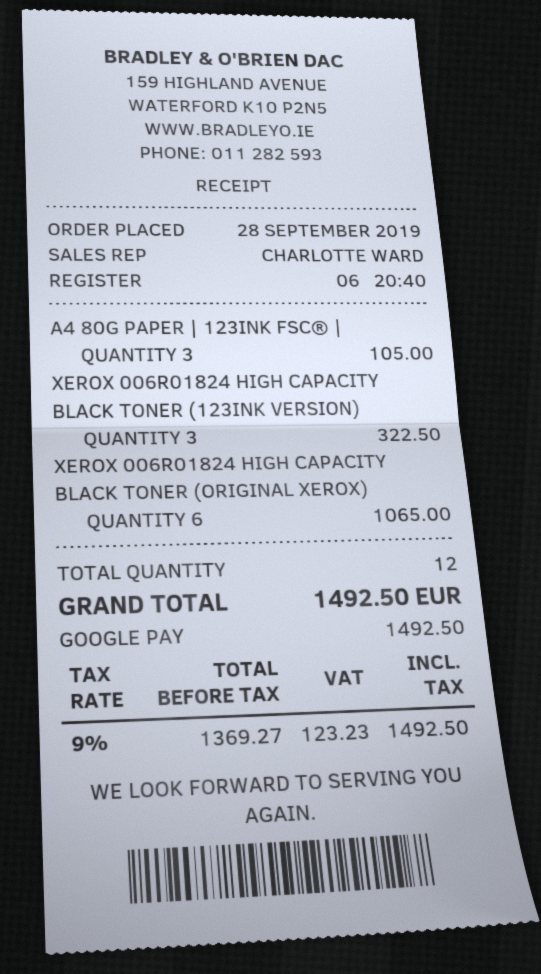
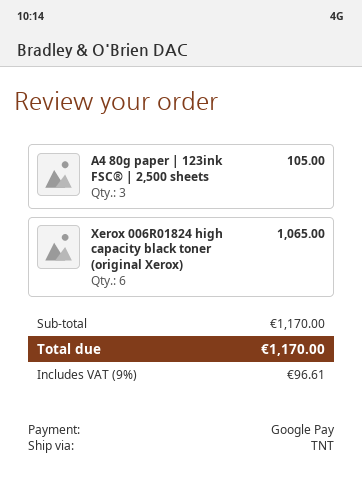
XEROX 006R01824 HIGH CAPACITY BLACK TONER (123INK VERSION): 3 for 322.50 -> none
tax: 9% = 123.23 -> 9% = 96.61
total: 1492.50 -> 1170.00

